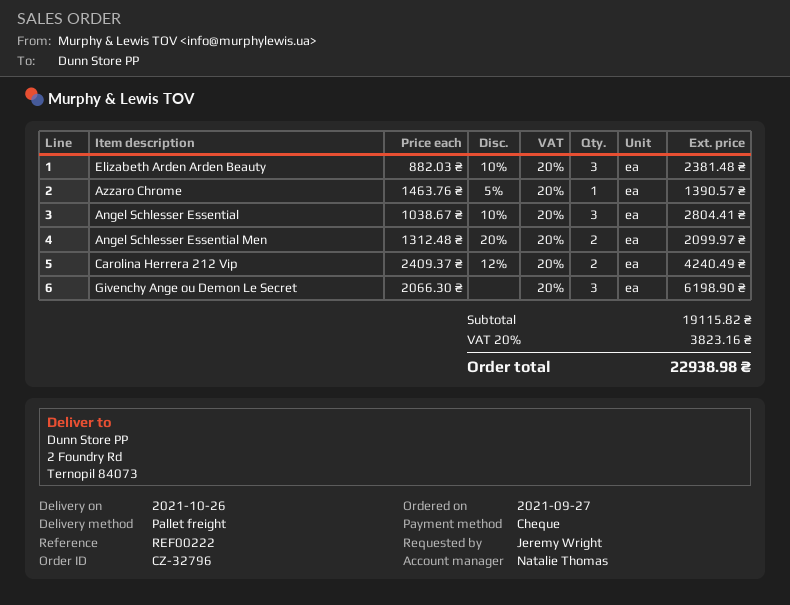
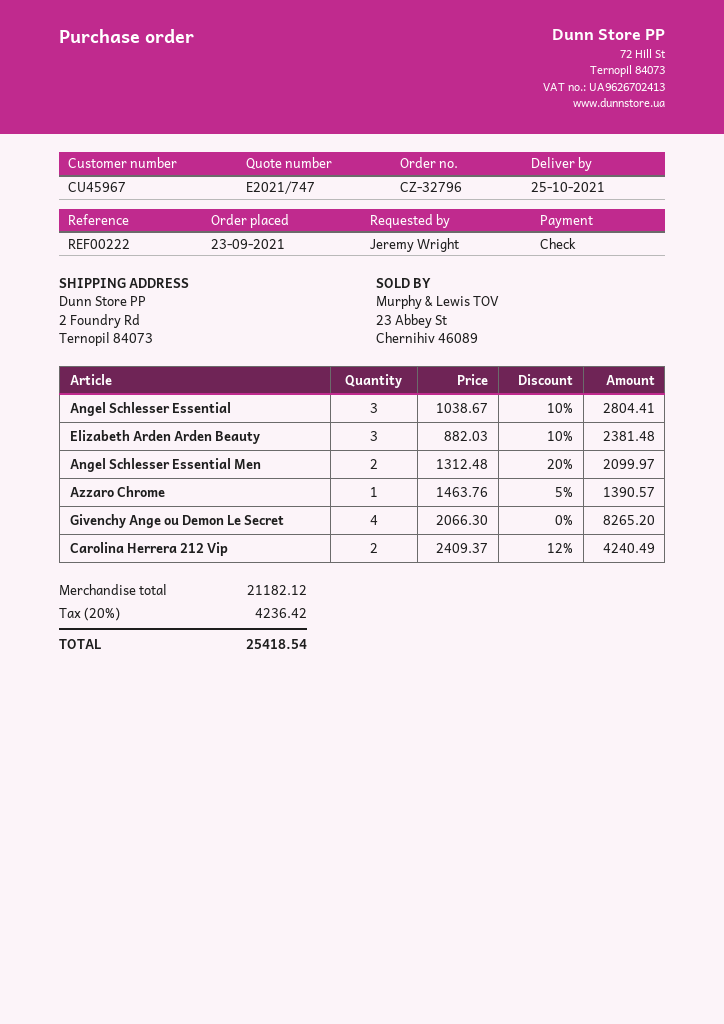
order date: 2021-09-27 -> 2021-09-23
delivery date: 2021-10-26 -> 2021-10-25
Givenchy Ange ou Demon Le Secret: 3 x 2066.30 = 6198.90 -> 4 x 2066.30 = 8265.20
subtotal: 19115.82 -> 21182.12
tax: 20% = 3823.16 -> 20% = 4236.42
total: 22938.98 -> 25418.54

